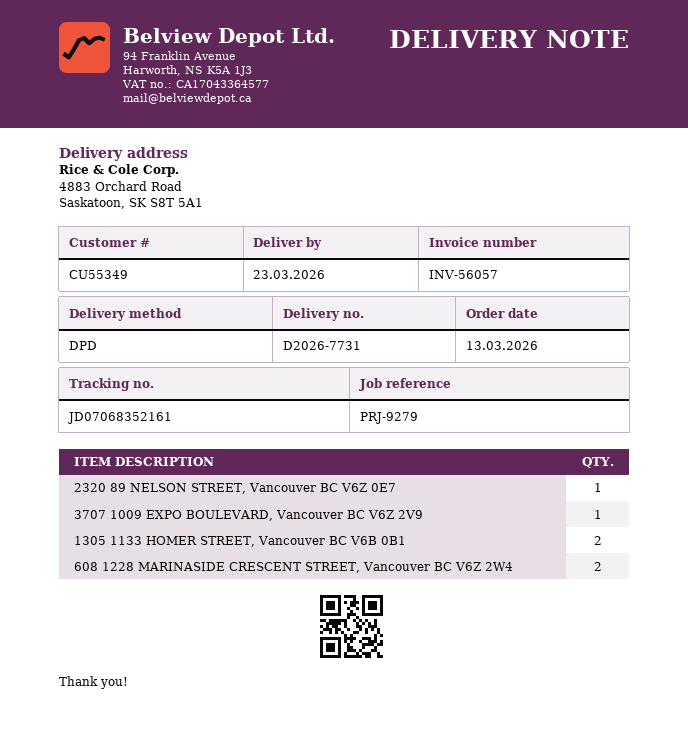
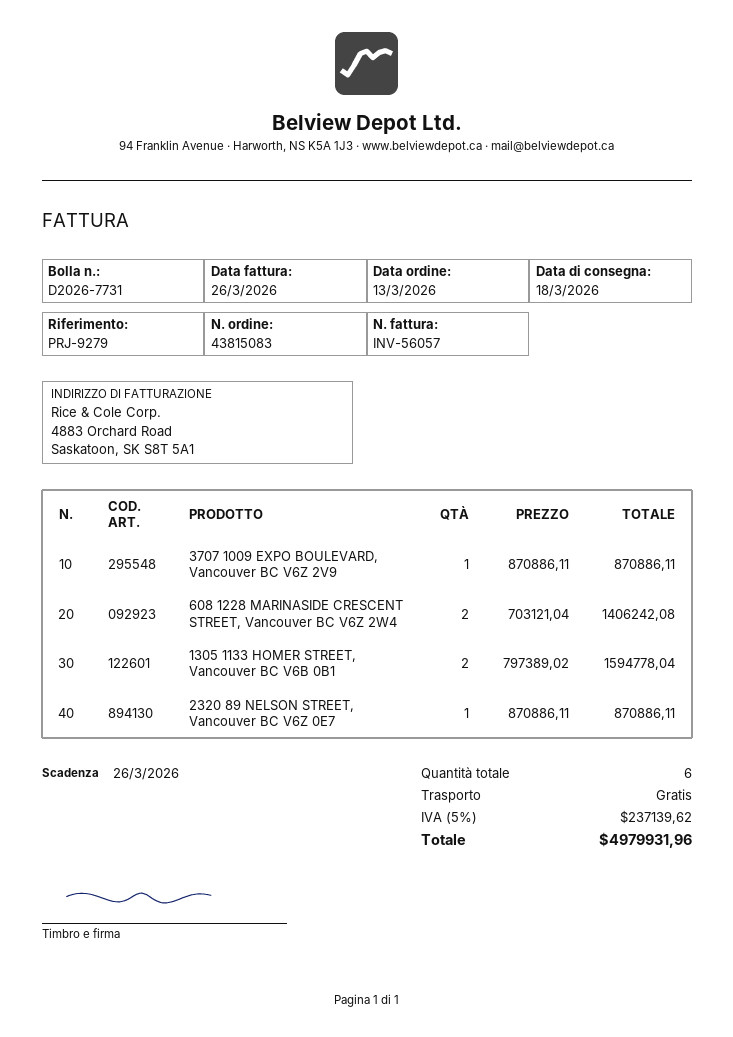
delivery date: 2026-03-23 -> 2026-03-18

